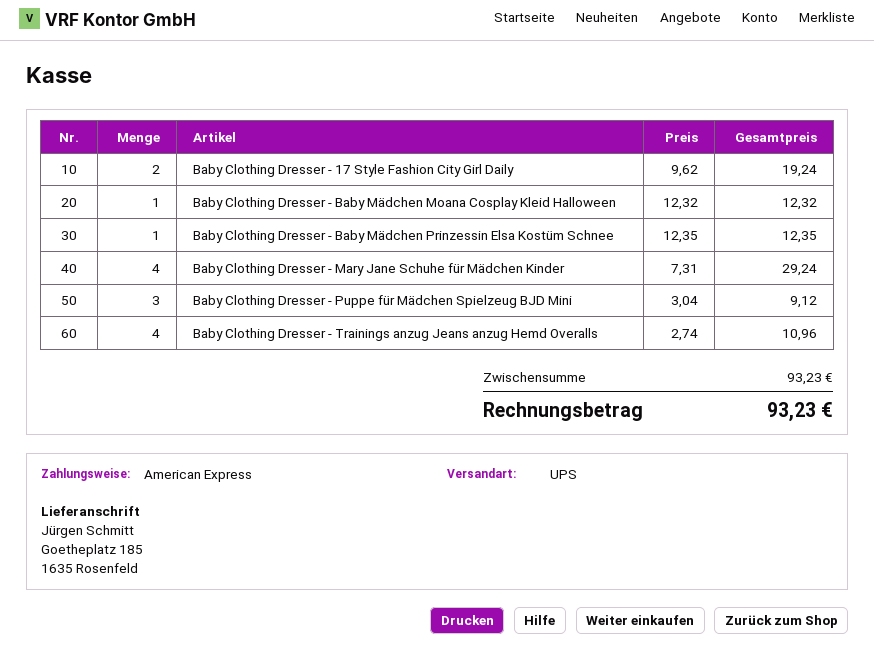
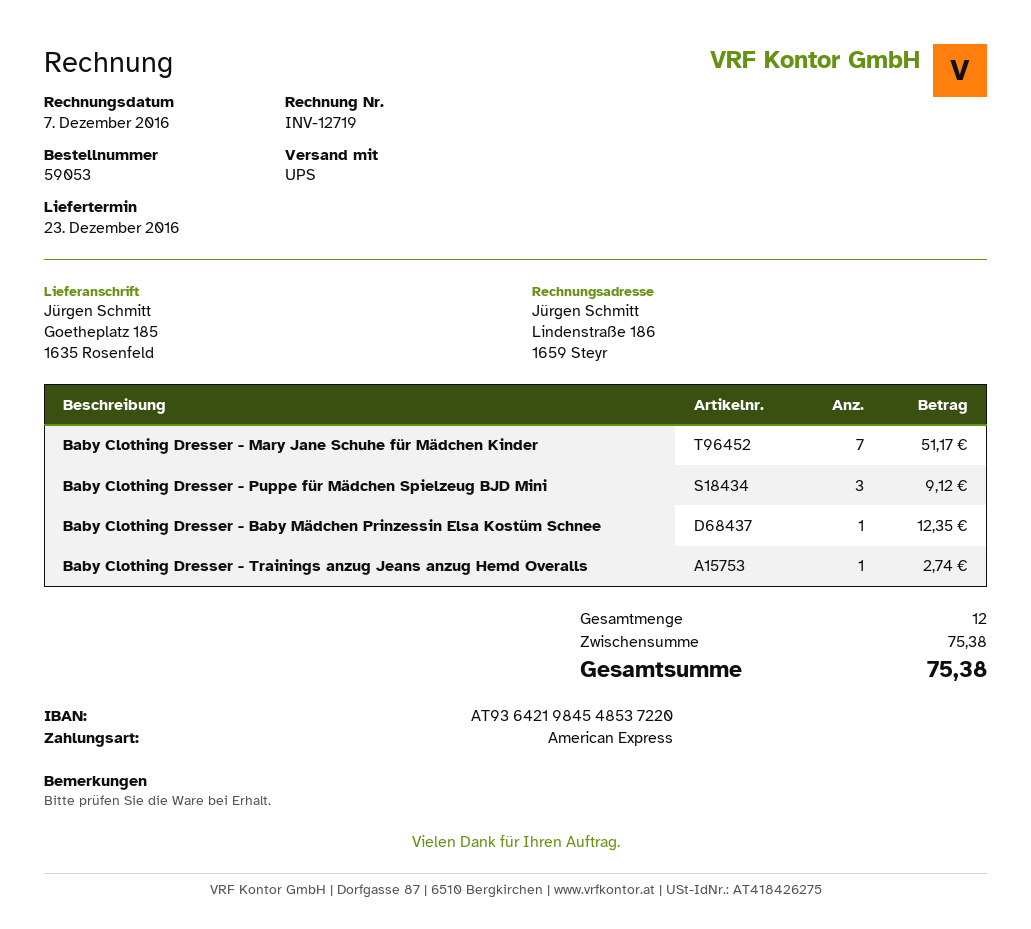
Baby Clothing Dresser - 17 Style Fashion City Girl Daily: 2 for 19.24 -> none
Baby Clothing Dresser - Baby Mädchen Moana Cosplay Kleid Halloween: 1 for 12.32 -> none
Baby Clothing Dresser - Mary Jane Schuhe für Mädchen Kinder: 4 for 29.24 -> 7 for 51.17
Baby Clothing Dresser - Trainings anzug Jeans anzug Hemd Overalls: 4 for 10.96 -> 1 for 2.74
subtotal: 93.23 -> 75.38
total: 93.23 -> 75.38

